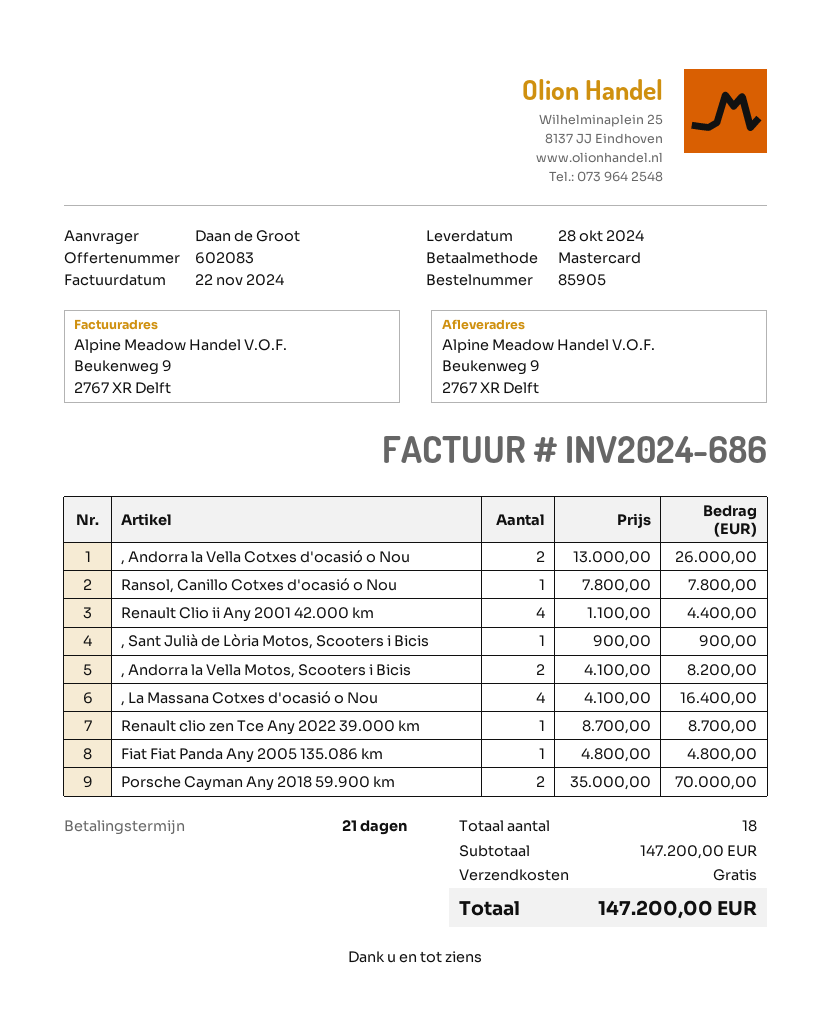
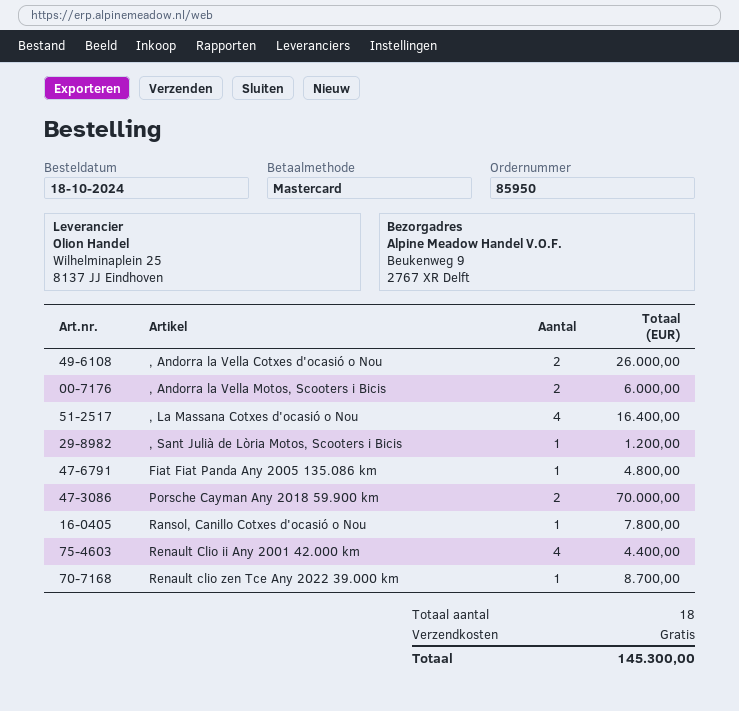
order number: 85905 -> 85950
, Sant Julià de Lòria Motos, Scooters i Bicis: 1 for 900.00 -> 1 for 1200.00
, Andorra la Vella Motos, Scooters i Bicis: 2 for 8200.00 -> 2 for 6000.00
total: 147200.00 -> 145300.00

